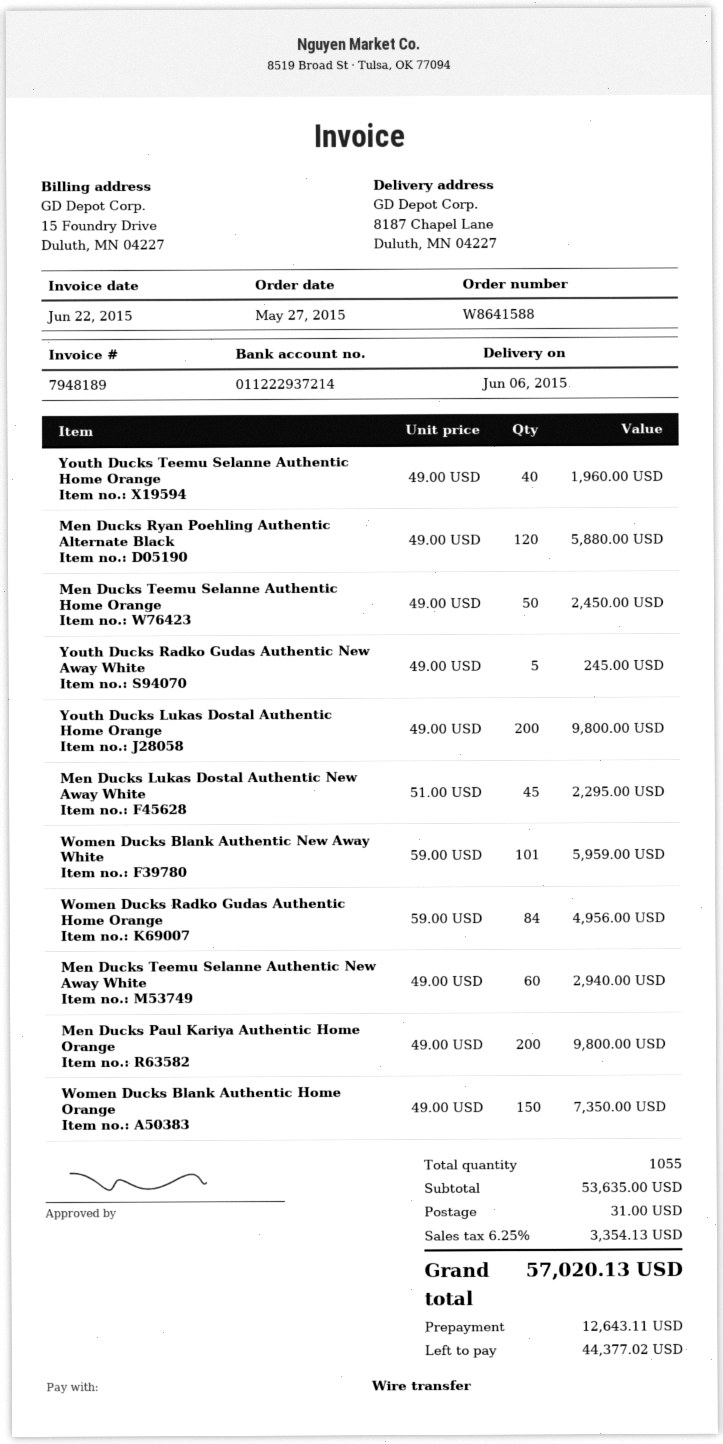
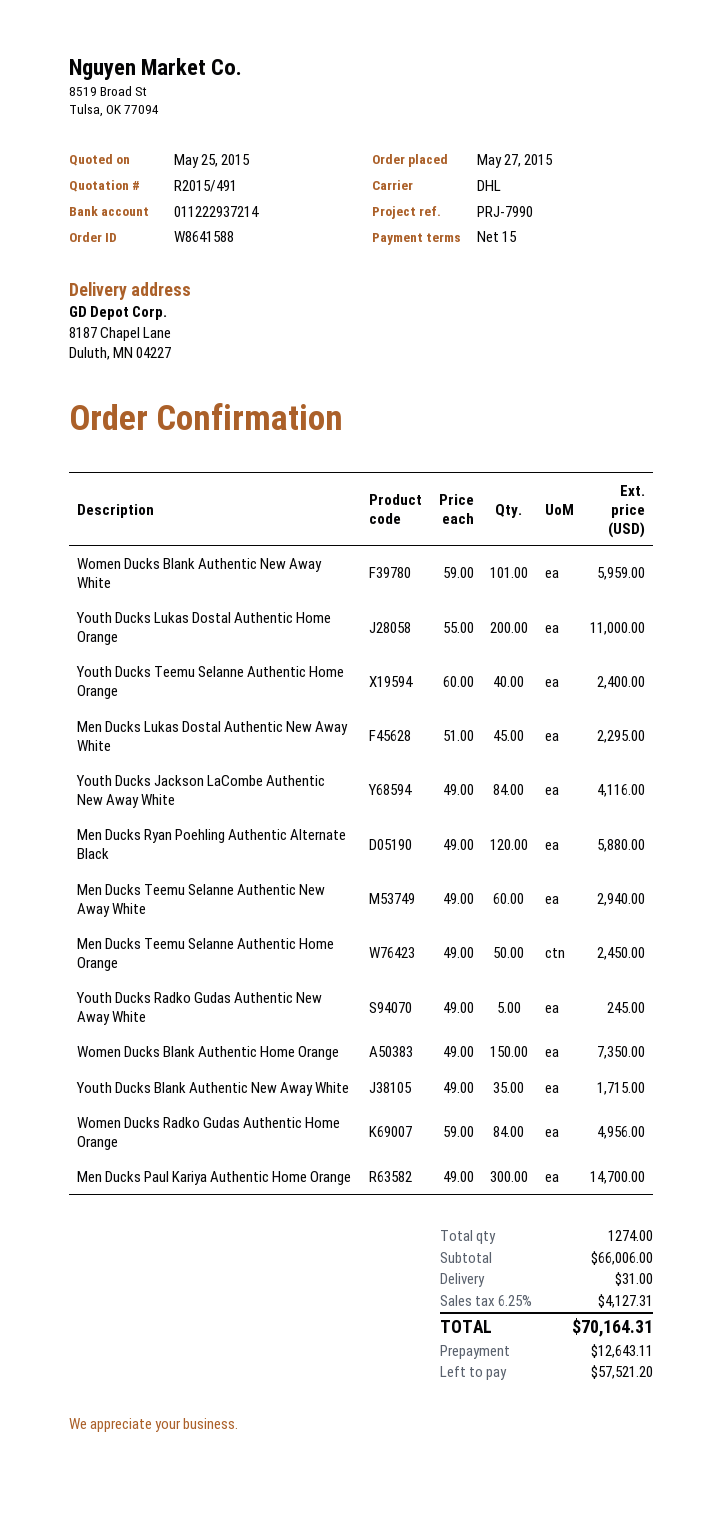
Youth Ducks Teemu Selanne Authentic Home Orange: 40 x 49.00 = 1960.00 -> 40 x 60.00 = 2400.00
Youth Ducks Lukas Dostal Authentic Home Orange: 200 x 49.00 = 9800.00 -> 200 x 55.00 = 11000.00
Men Ducks Paul Kariya Authentic Home Orange: 200 x 49.00 = 9800.00 -> 300 x 49.00 = 14700.00
Youth Ducks Jackson LaCombe Authentic New Away White: none -> 84 x 49.00 = 4116.00
Youth Ducks Blank Authentic New Away White: none -> 35 x 49.00 = 1715.00
total quantity: 1055 -> 1274
subtotal: 53635.00 -> 66006.00
tax: 6.25% = 3354.13 -> 6.25% = 4127.31
total: 57020.13 -> 70164.31
balance: 44377.02 -> 57521.20

